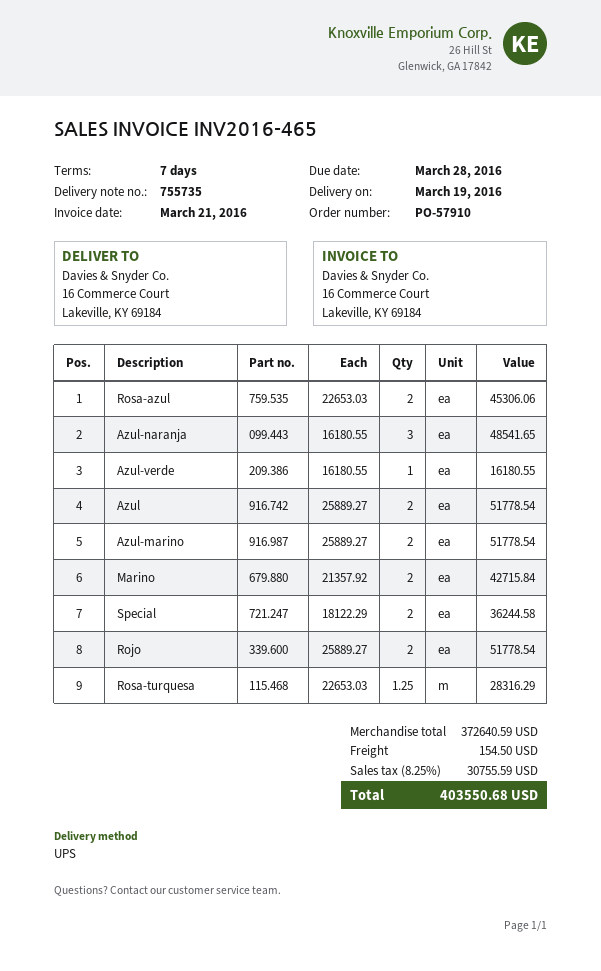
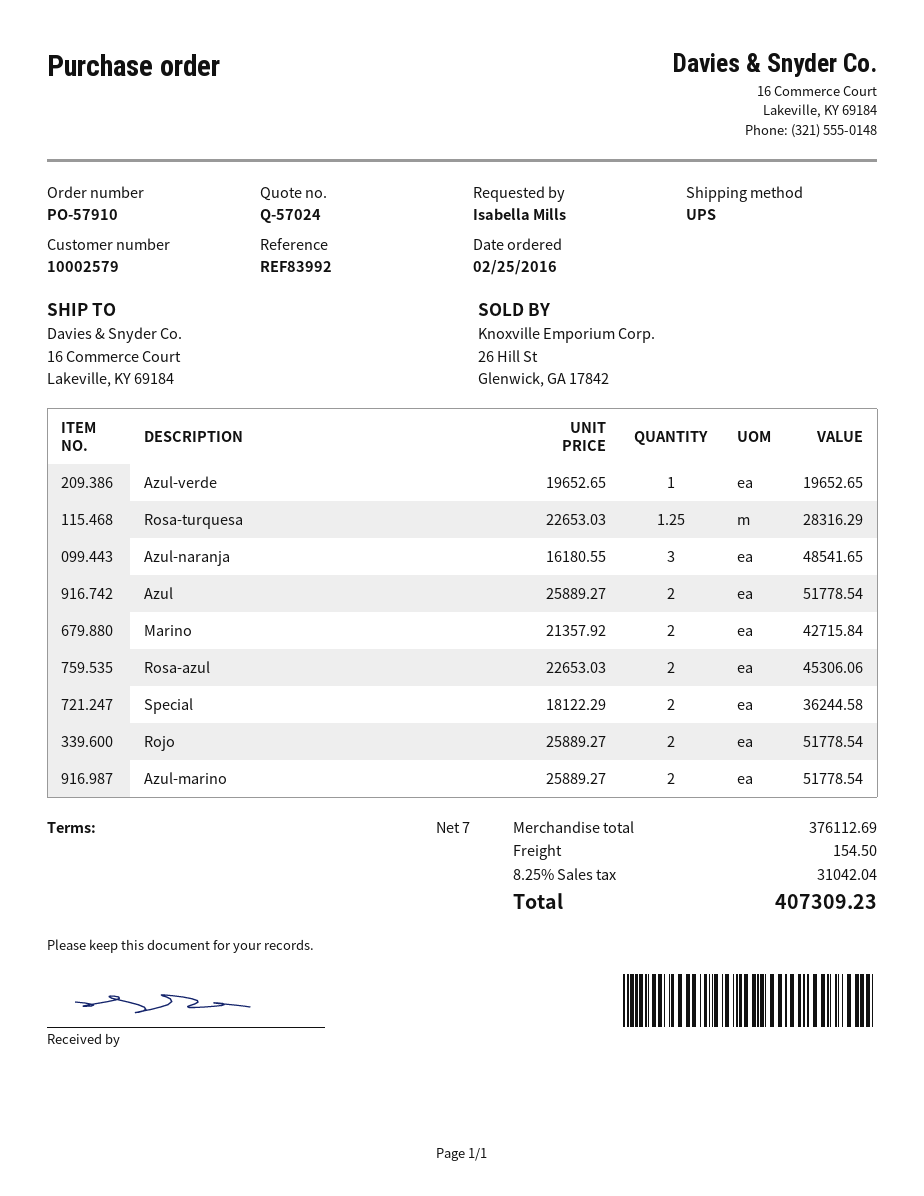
Azul-verde: 1 x 16180.55 = 16180.55 -> 1 x 19652.65 = 19652.65
subtotal: 372640.59 -> 376112.69
tax: 8.25% = 30755.59 -> 8.25% = 31042.04
total: 403550.68 -> 407309.23

